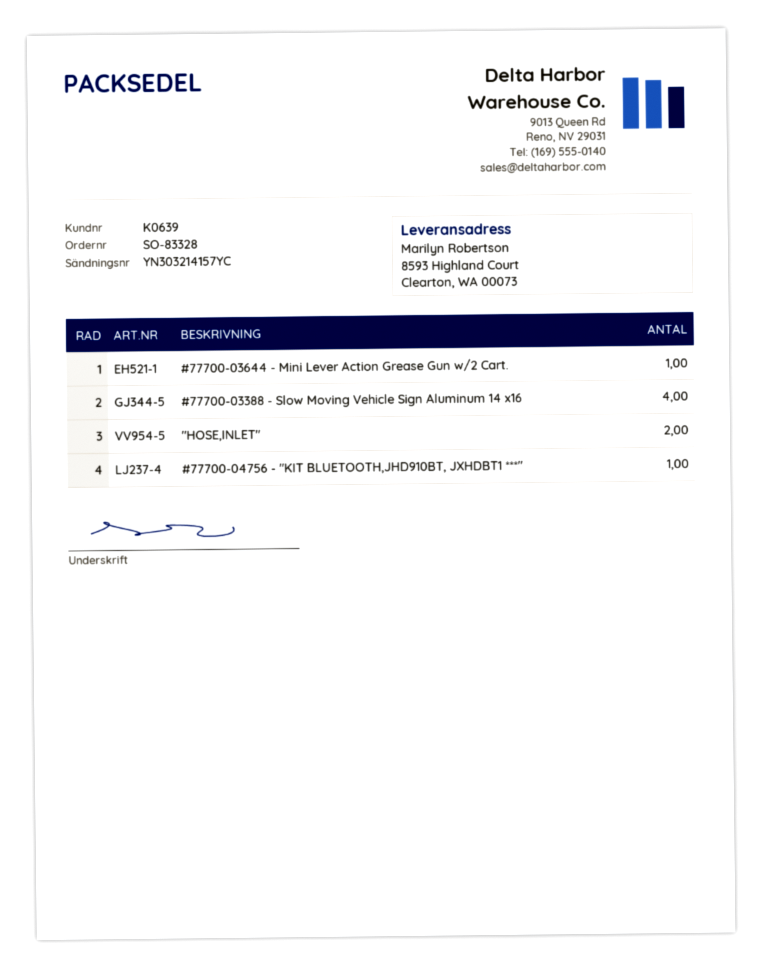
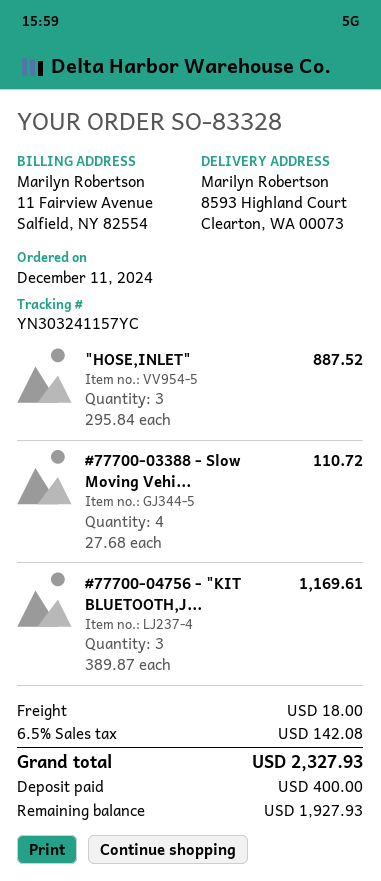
tracking number: YN303214157YC -> YN303241157YC
#77700-03644 - Mini Lever Action Grease Gun w/2 Cart.: 1 -> none
"HOSE,INLET": 2 -> 3
#77700-04756 - "KIT BLUETOOTH,JHD910BT, JXHDBT1 ***": 1 -> 3

